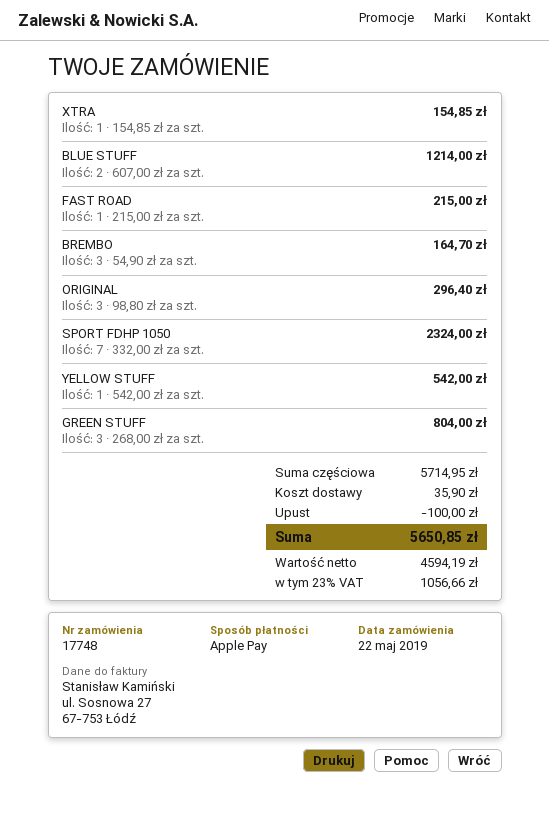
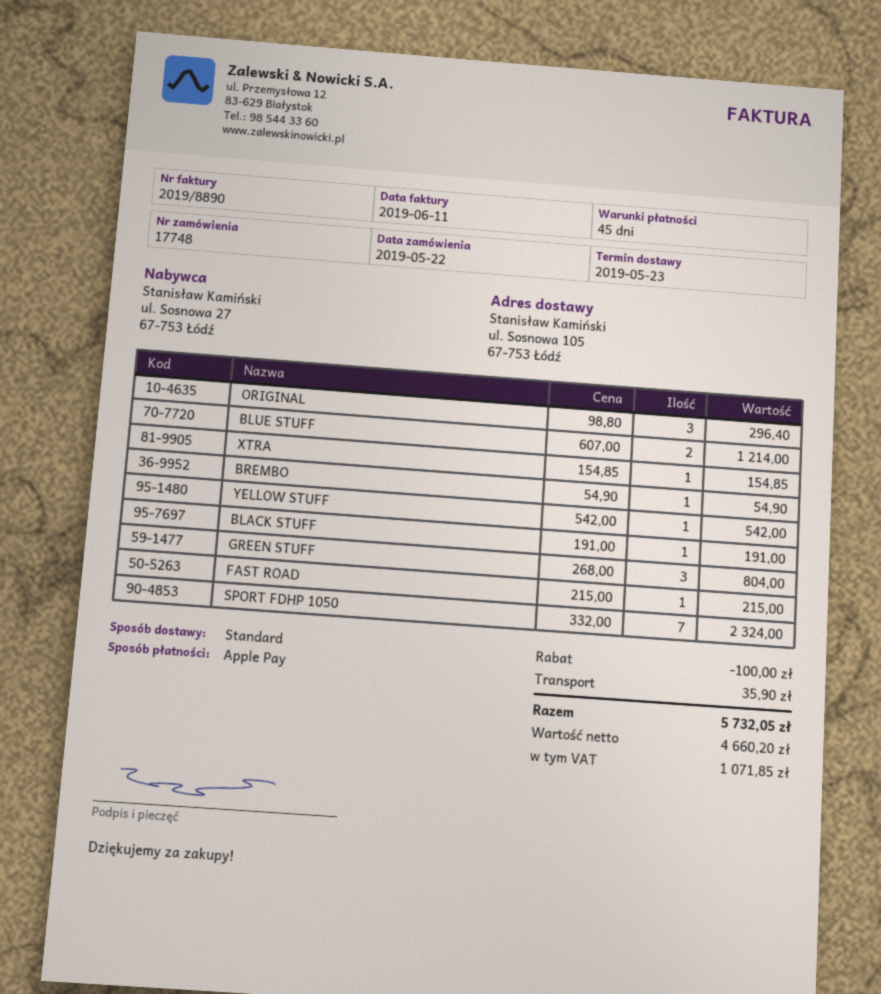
BREMBO: 3 x 54.90 = 164.70 -> 1 x 54.90 = 54.90
BLACK STUFF: none -> 1 x 191.00 = 191.00
net: 4594.19 -> 4660.20
tax: 1056.66 -> 1071.85
total: 5650.85 -> 5732.05

